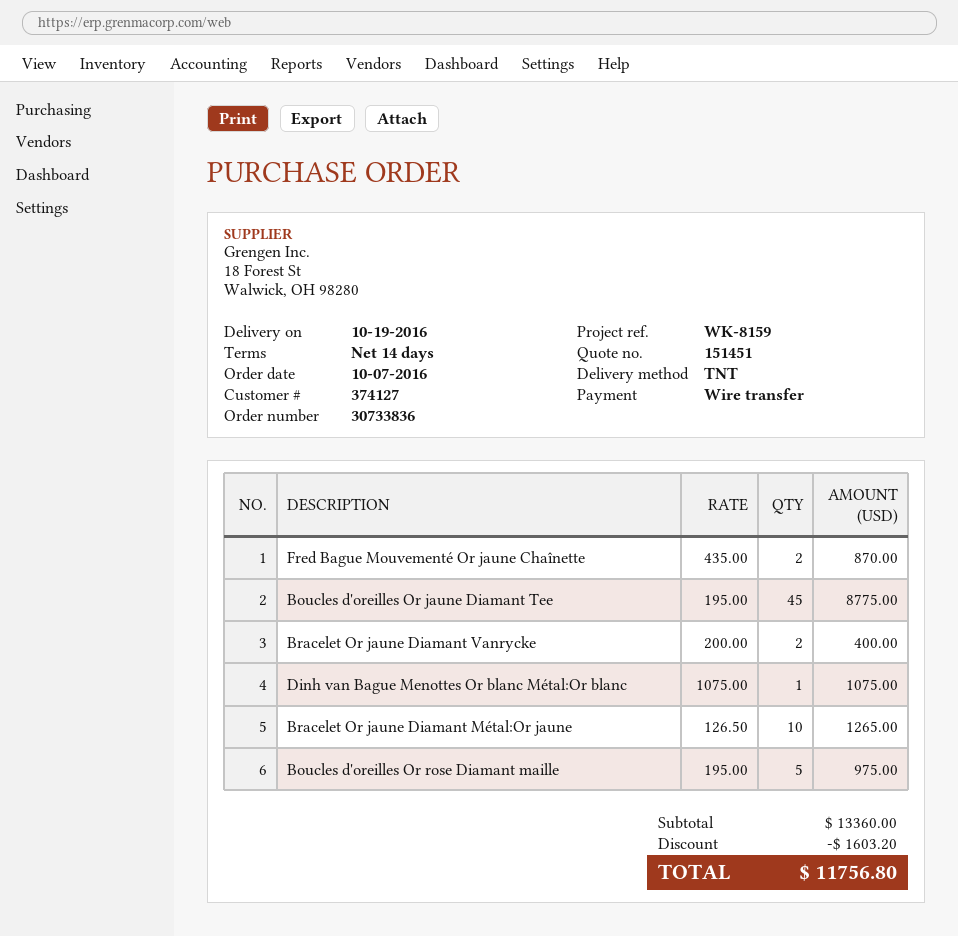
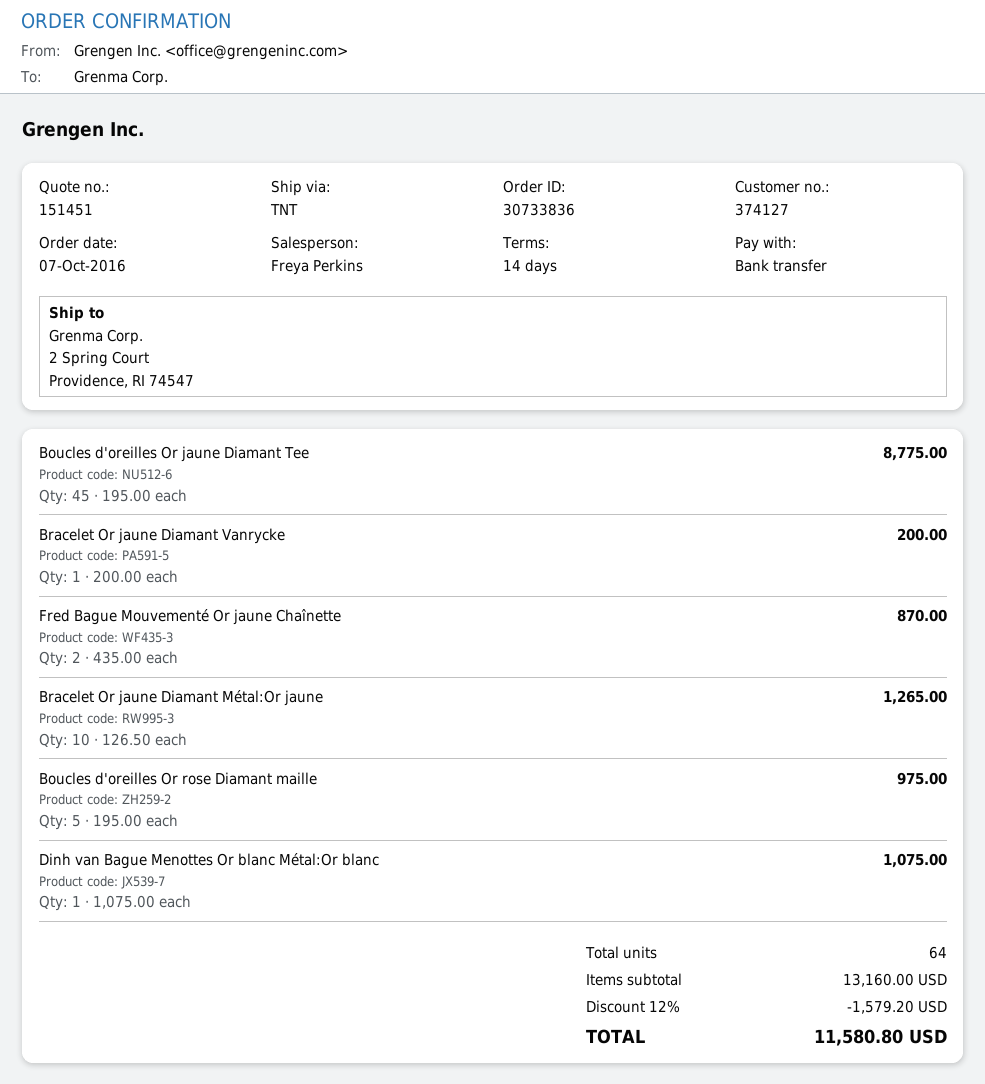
Bracelet Or jaune Diamant Vanrycke: 2 x 200.00 = 400.00 -> 1 x 200.00 = 200.00
subtotal: 13360.00 -> 13160.00
discount: 1603.20 -> 1579.20
total: 11756.80 -> 11580.80

